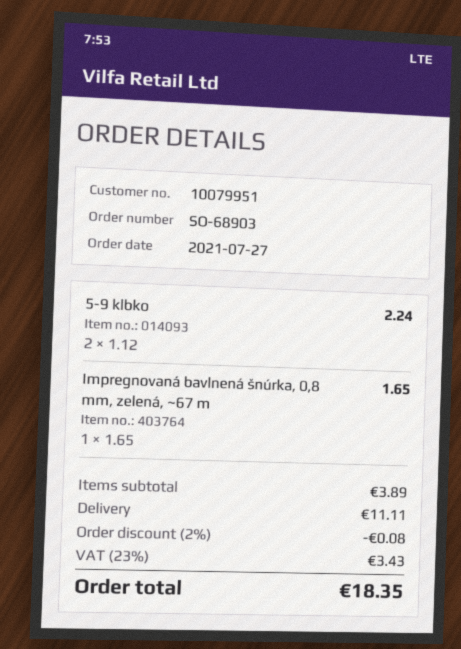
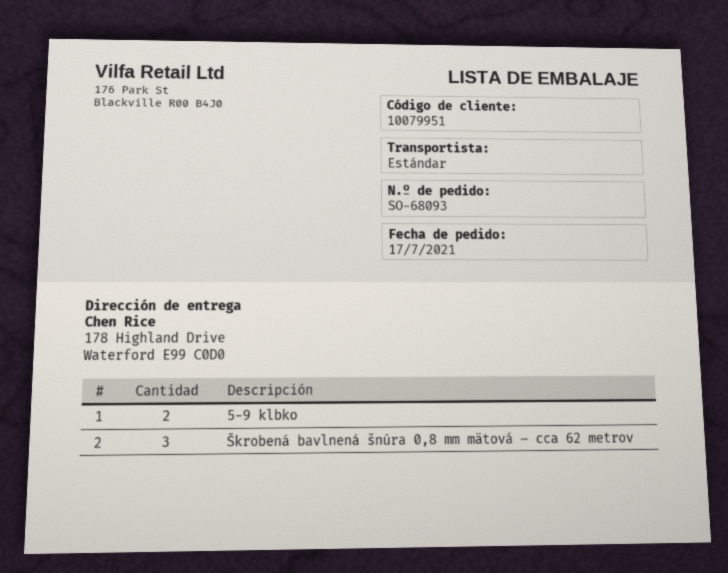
order number: SO-68903 -> SO-68093
order date: 2021-07-27 -> 2021-07-17
Impregnovaná bavlnená šnúrka, 0,8 mm, zelená, ~67 m: 1 -> none
Škrobená bavlnená šnúra 0,8 mm mätová – cca 62 metrov: none -> 3

